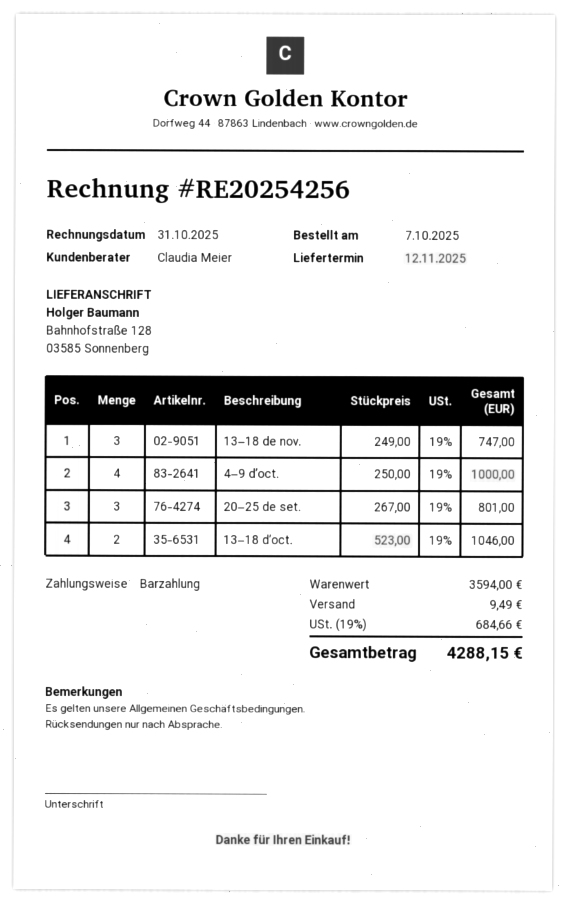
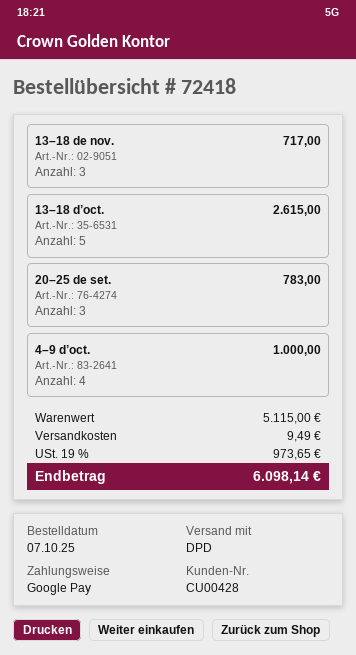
payment method: cash -> Google Pay
13–18 de nov.: 3 for 747.00 -> 3 for 717.00
20–25 de set.: 3 for 801.00 -> 3 for 783.00
13–18 d’oct.: 2 for 1046.00 -> 5 for 2615.00
subtotal: 3594.00 -> 5115.00
tax: 19% = 684.66 -> 19% = 973.65
total: 4288.15 -> 6098.14

